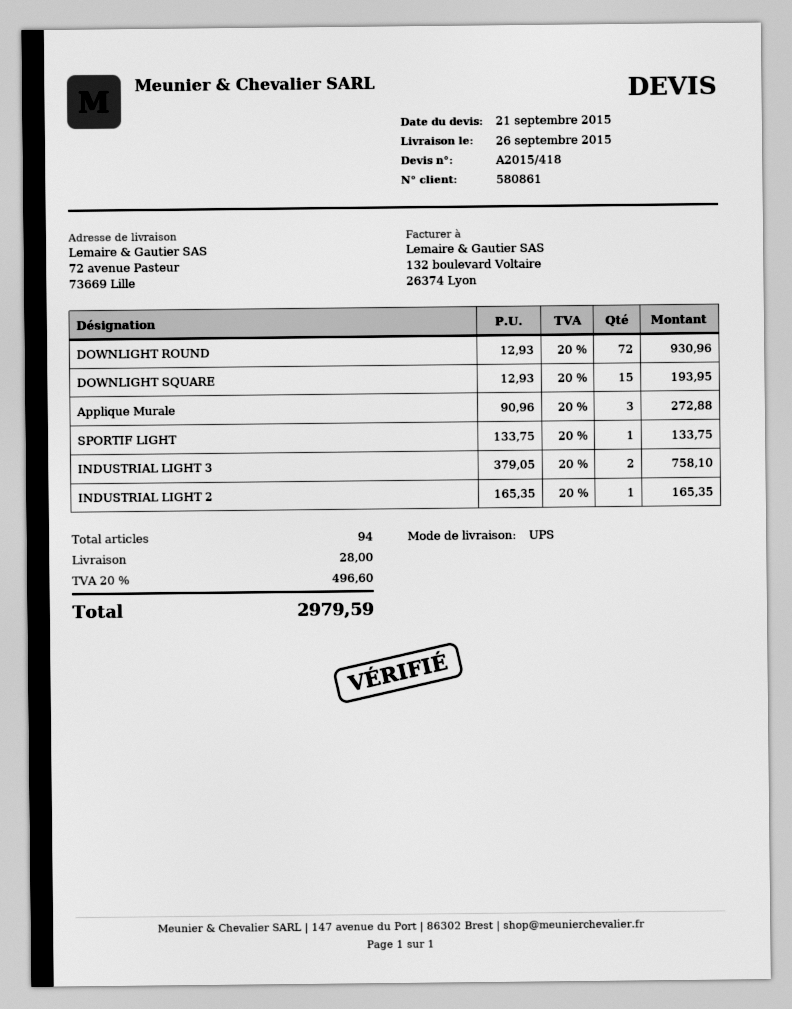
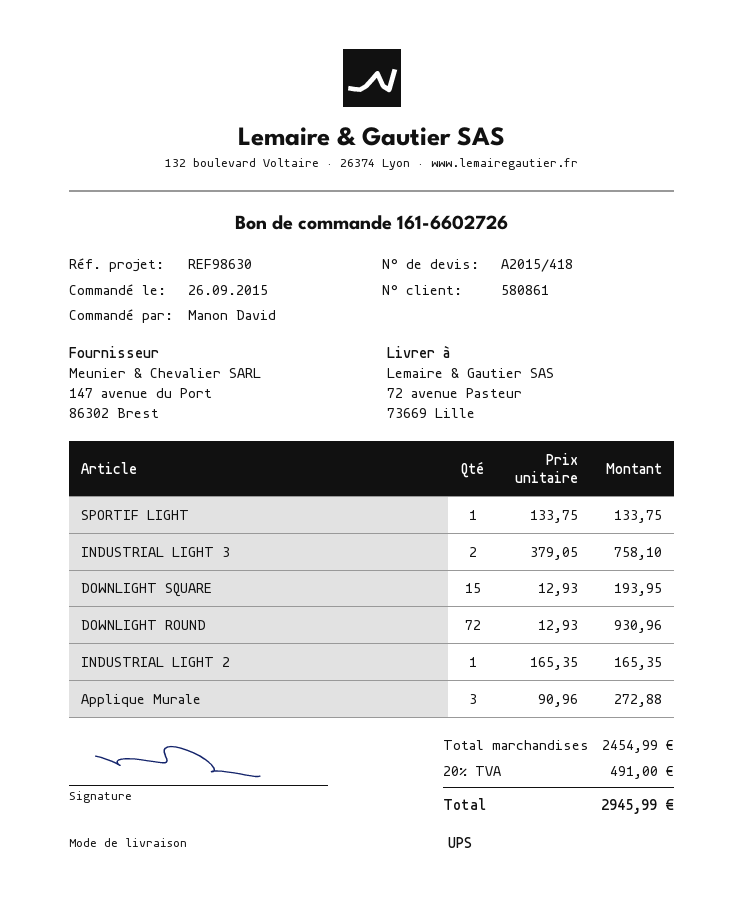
shipping: 28.00 -> none
tax: 20% = 496.60 -> 20% = 491.00
total: 2979.59 -> 2945.99

